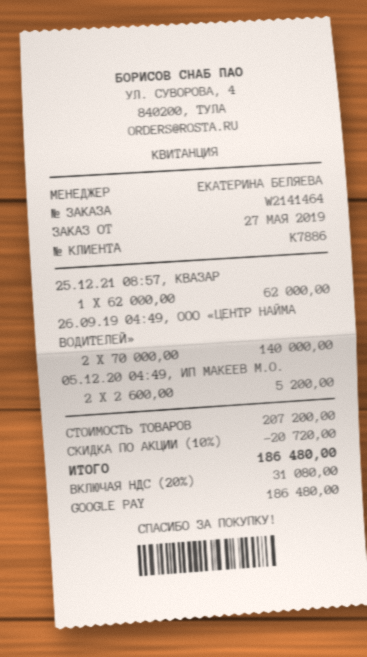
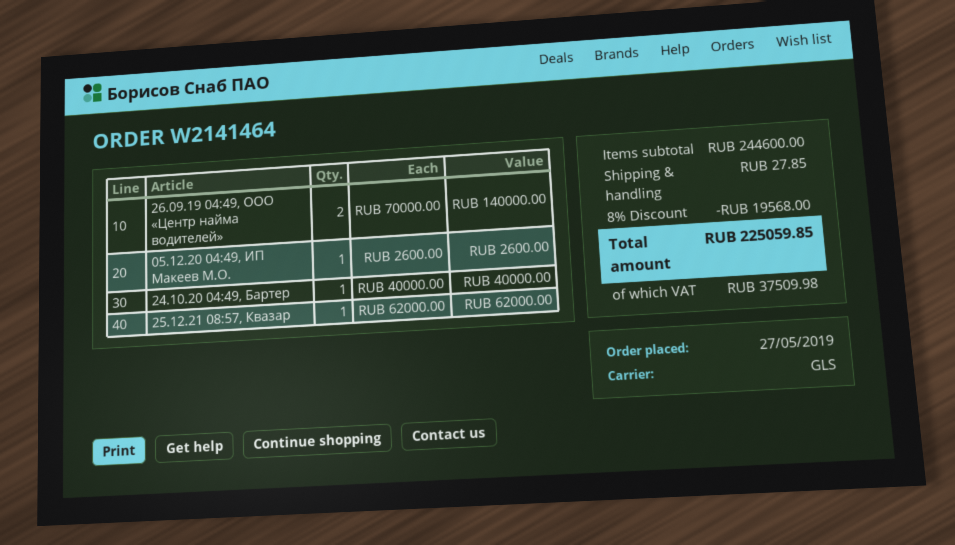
05.12.20 04:49, ИП МАКЕЕВ М.О.: 2 x 2600.00 = 5200.00 -> 1 x 2600.00 = 2600.00
24.10.20 04:49, Бартер: none -> 1 x 40000.00 = 40000.00
subtotal: 207200.00 -> 244600.00
discount: 10% = 20720.00 -> 8% = 19568.00
shipping: none -> 27.85
tax: 31080.00 -> 37509.98
total: 186480.00 -> 225059.85

